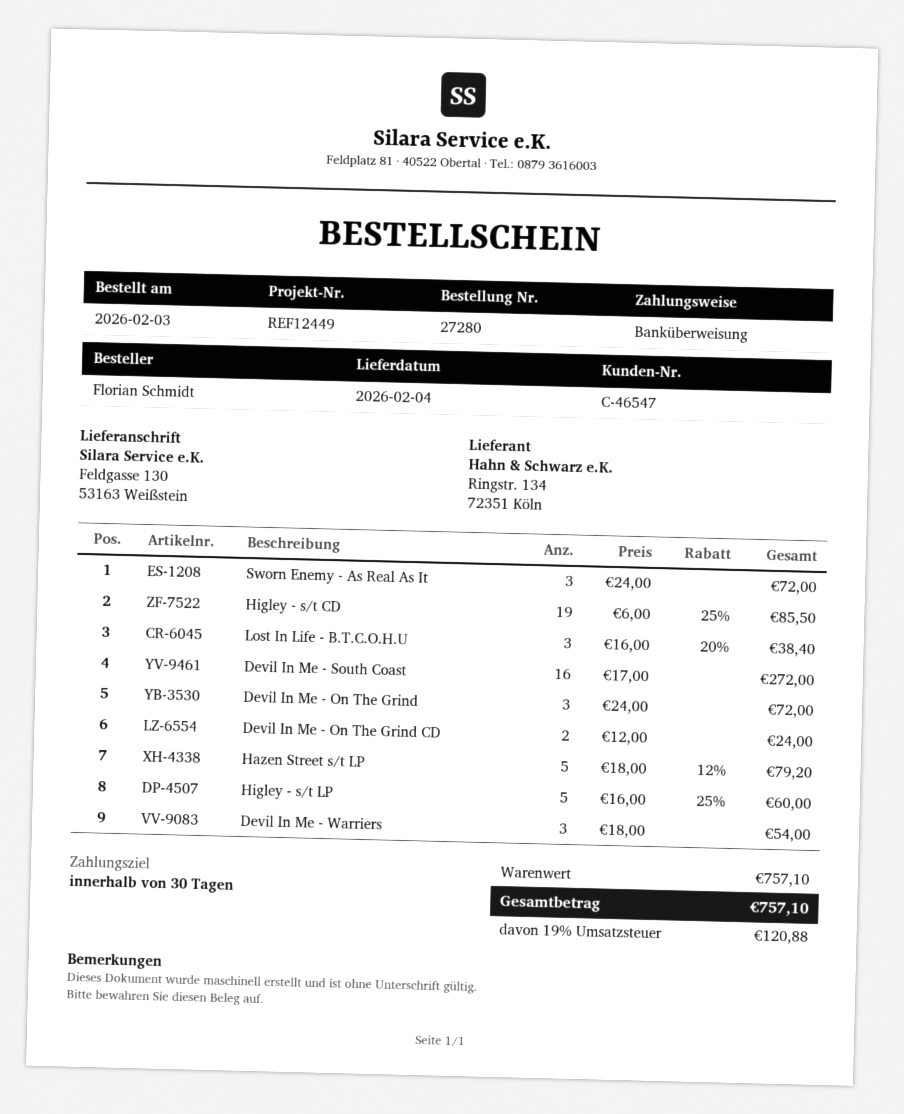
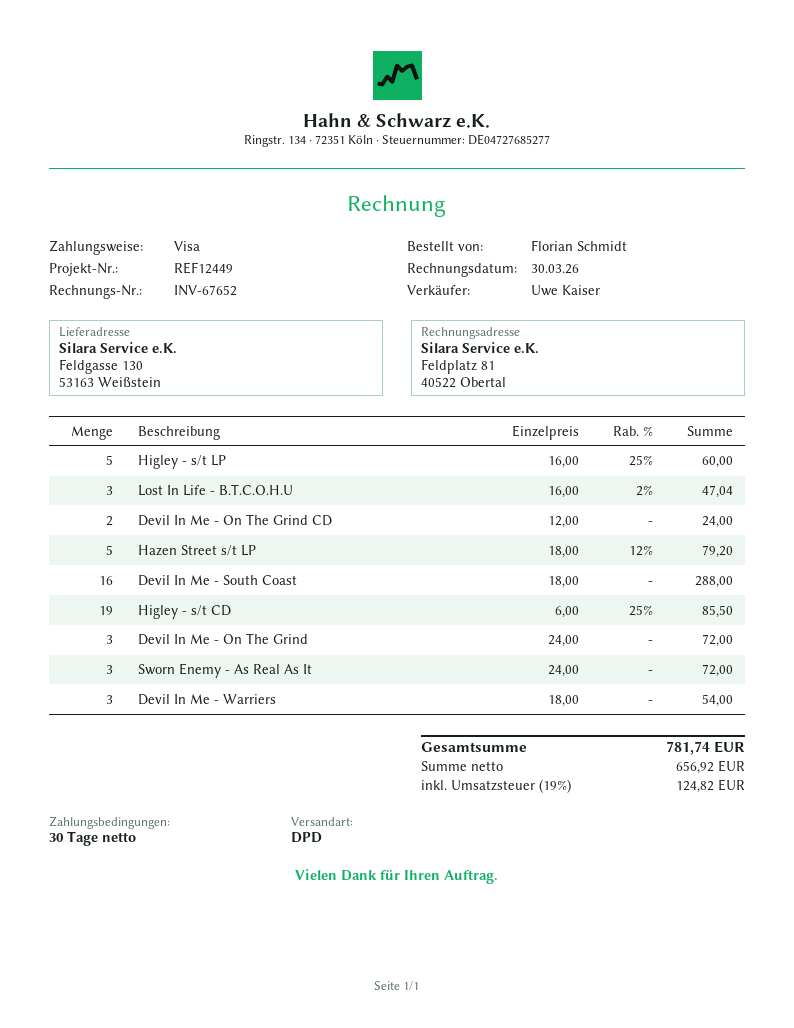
payment method: bank transfer -> Visa
Lost In Life - B.T.C.O.H.U: 3 x 16.00 - 20% = 38.40 -> 3 x 16.00 - 2% = 47.04
Devil In Me - South Coast: 16 x 17.00 = 272.00 -> 16 x 18.00 = 288.00
tax: 19% = 120.88 -> 19% = 124.82
total: 757.10 -> 781.74

